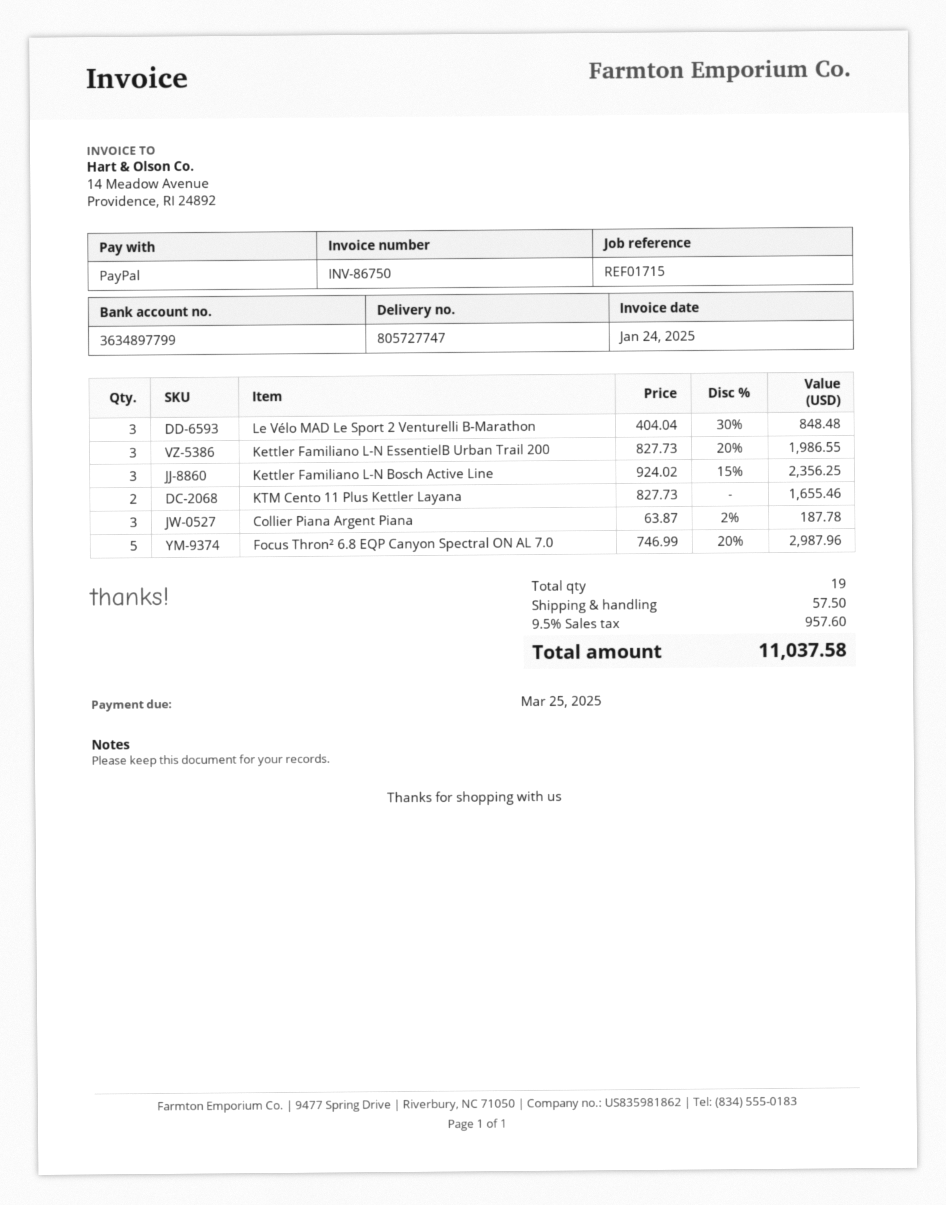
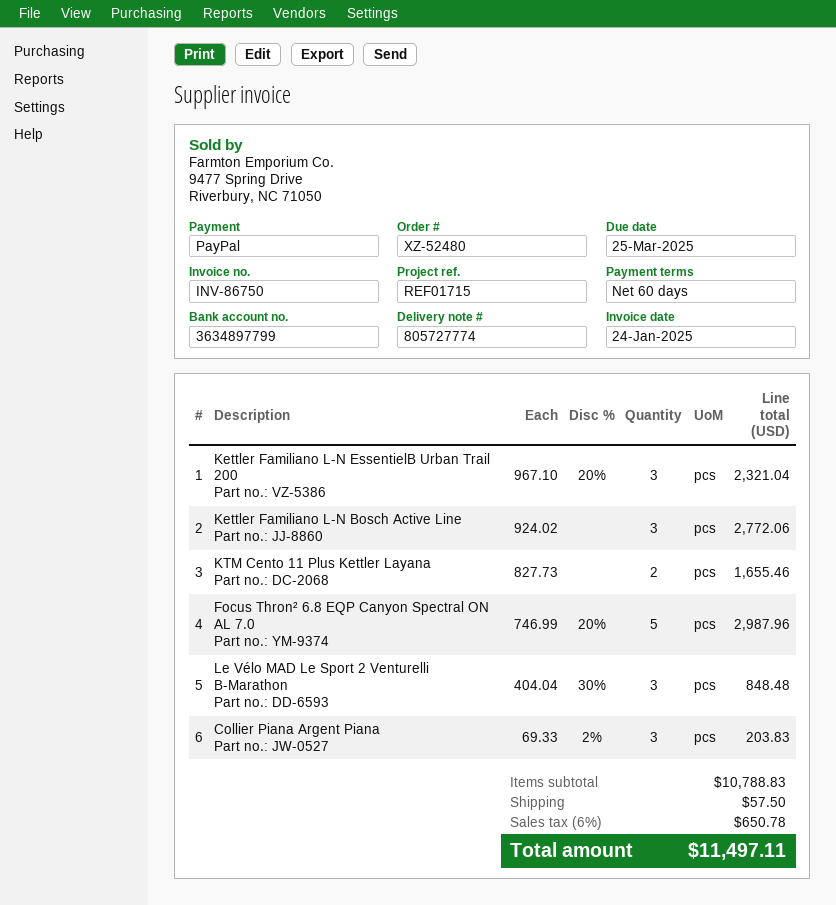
delivery note number: 805727747 -> 805727774
Kettler Familiano L-N EssentielB Urban Trail 200: 3 x 827.73 - 20% = 1986.55 -> 3 x 967.10 - 20% = 2321.04
Kettler Familiano L-N Bosch Active Line: 3 x 924.02 - 15% = 2356.25 -> 3 x 924.02 = 2772.06
Collier Piana Argent Piana: 3 x 63.87 - 2% = 187.78 -> 3 x 69.33 - 2% = 203.83
tax: 9.5% = 957.60 -> 6% = 650.78
total: 11037.58 -> 11497.11

